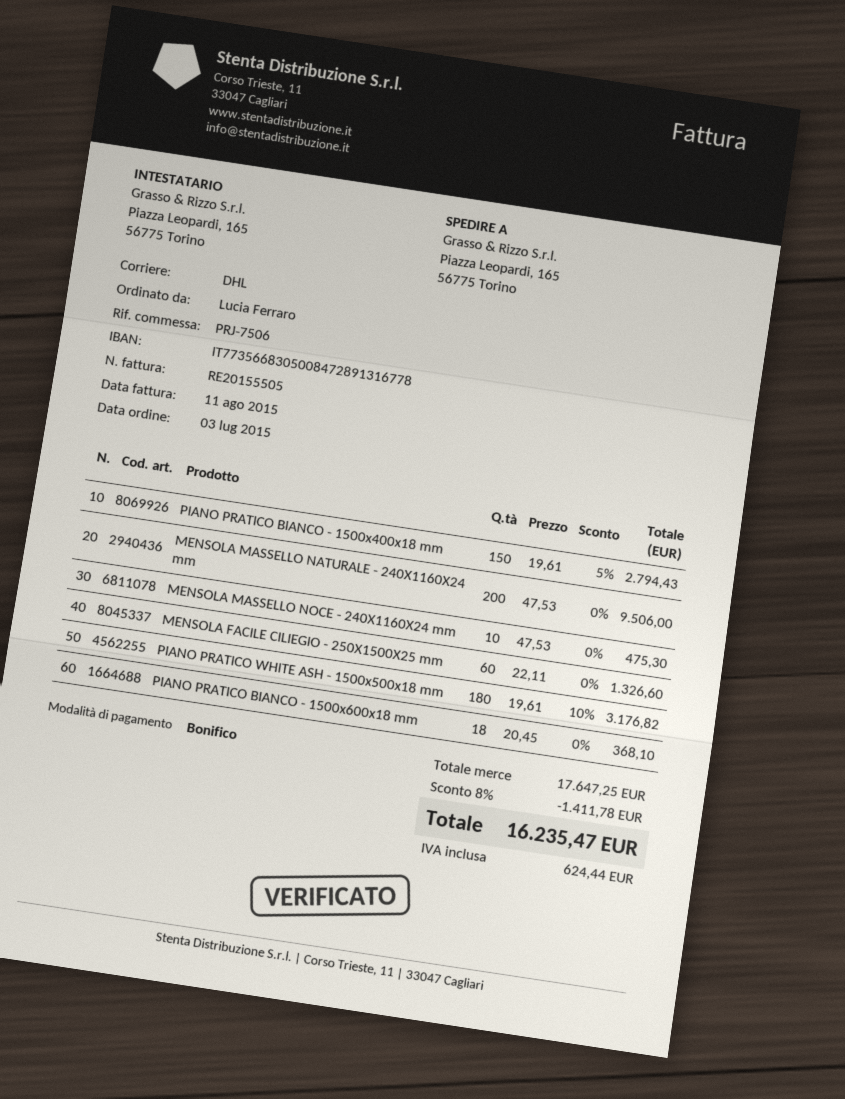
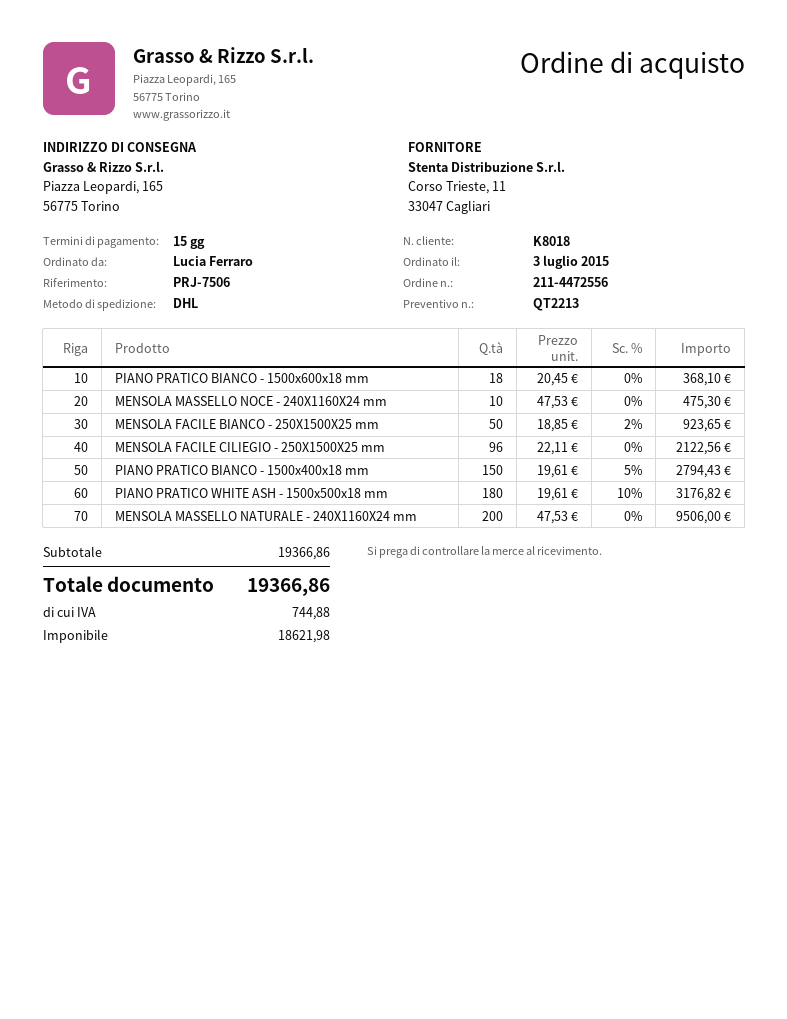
MENSOLA FACILE CILIEGIO - 250X1500X25 mm: 60 x 22.11 = 1326.60 -> 96 x 22.11 = 2122.56
MENSOLA FACILE BIANCO - 250X1500X25 mm: none -> 50 x 18.85 - 2% = 923.65
subtotal: 17647.25 -> 19366.86
discount: 8% = 1411.78 -> none
tax: 624.44 -> 744.88
total: 16235.47 -> 19366.86

